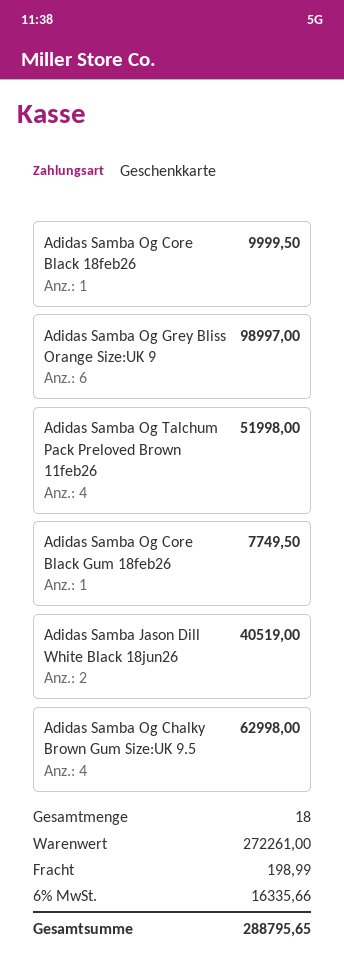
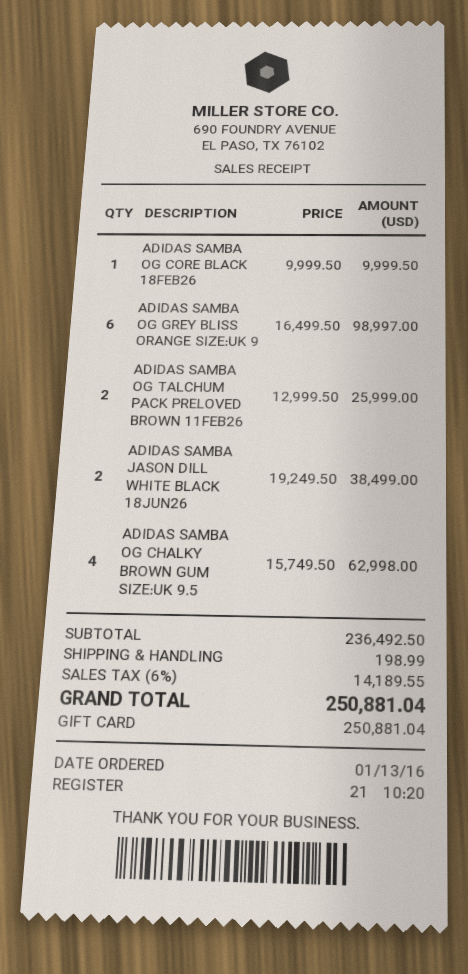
Adidas Samba Og Talchum Pack Preloved Brown 11feb26: 4 for 51998.00 -> 2 for 25999.00
Adidas Samba Og Core Black Gum 18feb26: 1 for 7749.50 -> none
Adidas Samba Jason Dill White Black 18jun26: 2 for 40519.00 -> 2 for 38499.00
subtotal: 272261.00 -> 236492.50
tax: 6% = 16335.66 -> 6% = 14189.55
total: 288795.65 -> 250881.04

